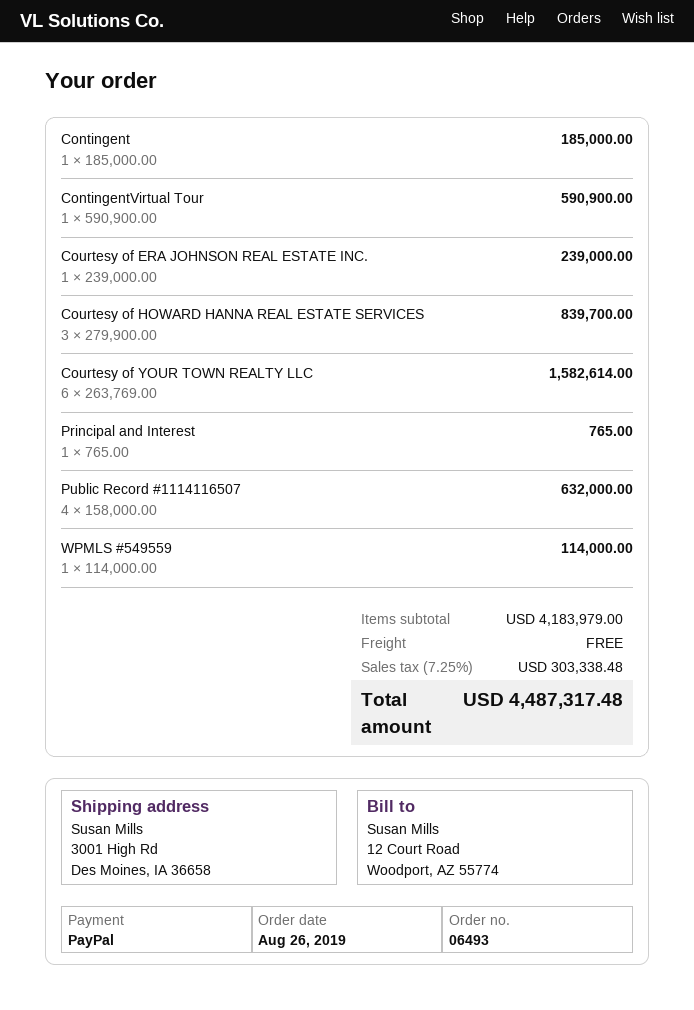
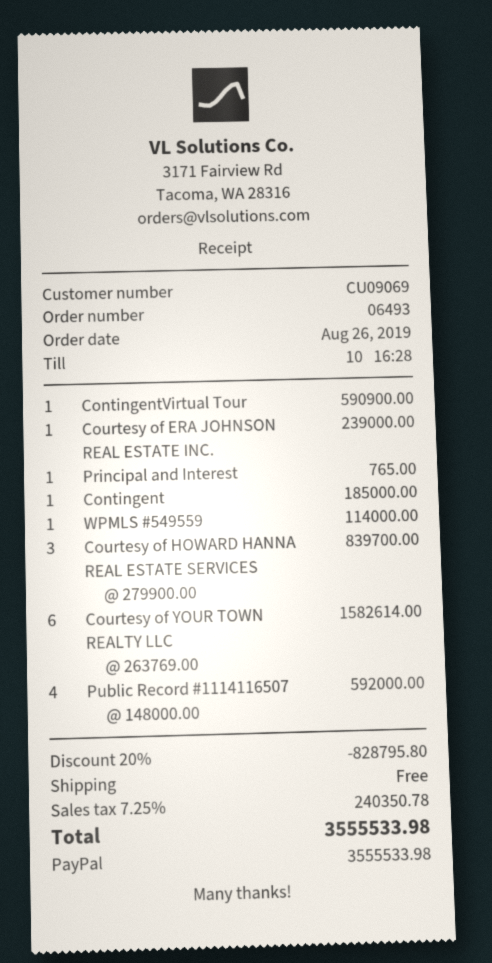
Public Record #1114116507: 4 x 158000.00 = 632000.00 -> 4 x 148000.00 = 592000.00
discount: none -> 20% = 828795.80
tax: 7.25% = 303338.48 -> 7.25% = 240350.78
total: 4487317.48 -> 3555533.98

